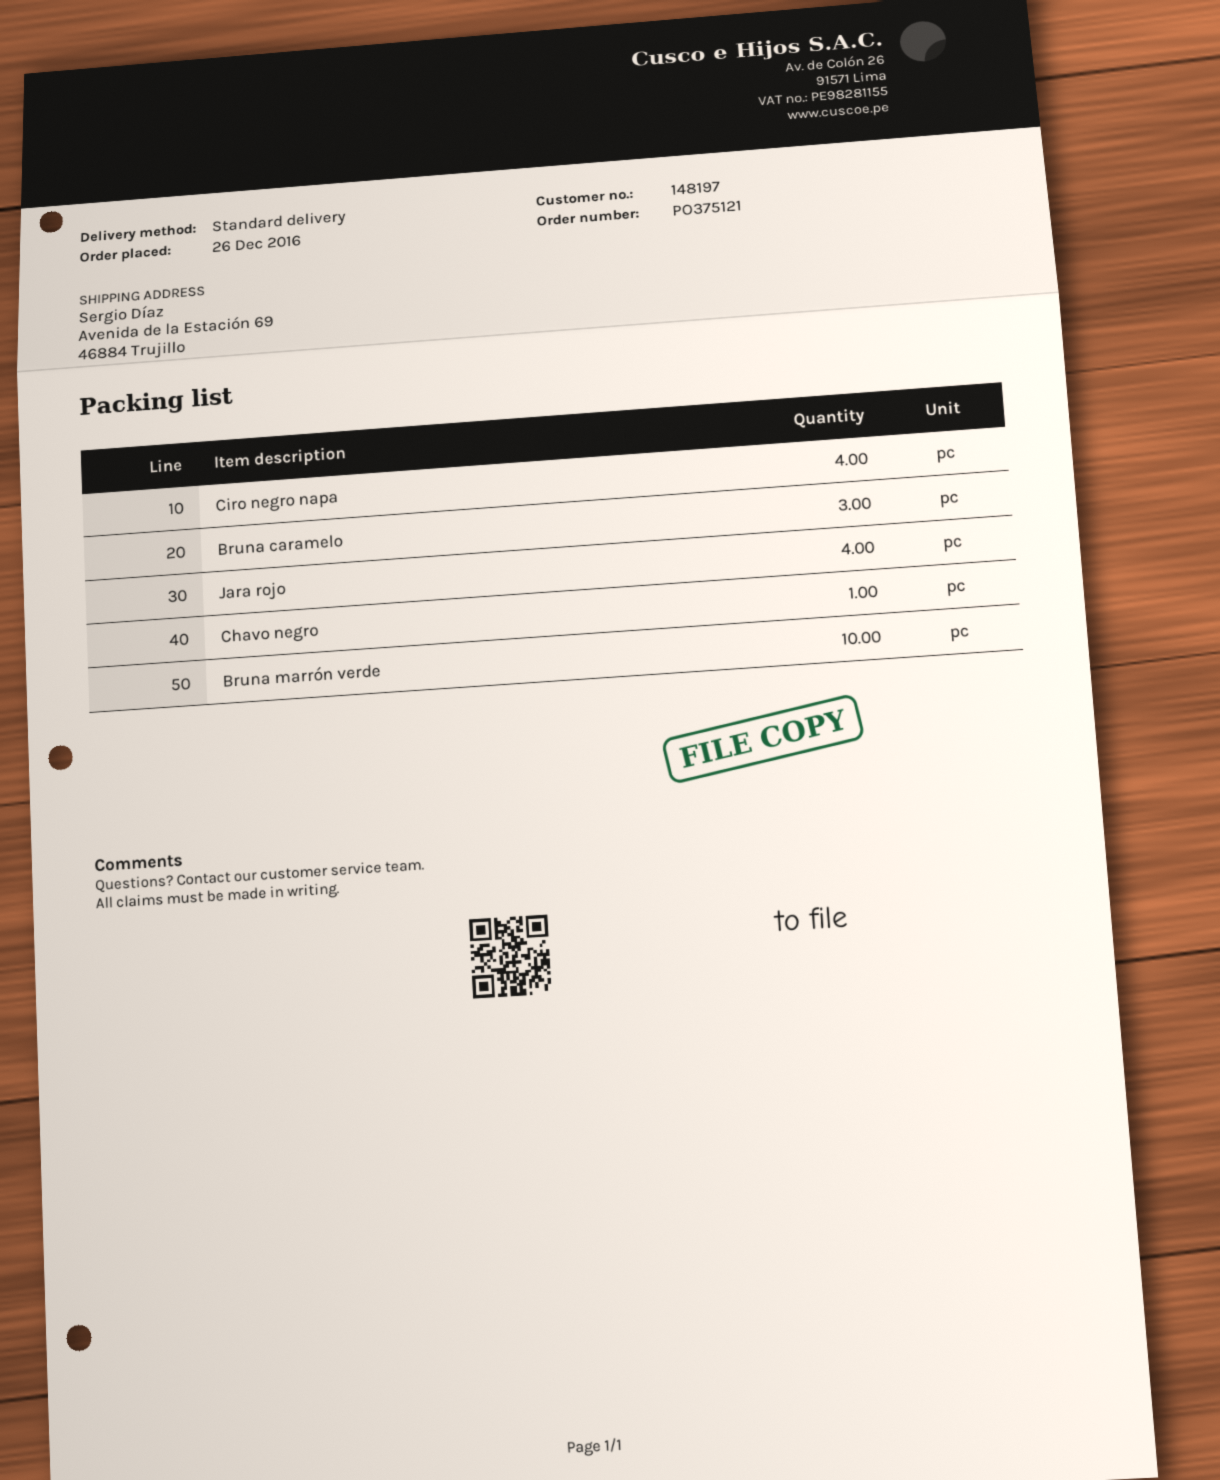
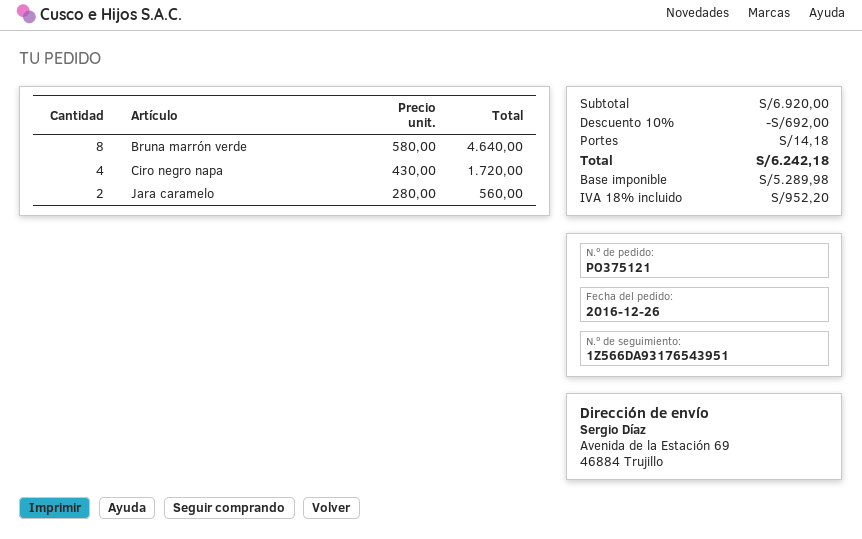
Bruna caramelo: 3 -> none
Jara rojo: 4 -> none
Chavo negro: 1 -> none
Bruna marrón verde: 10 -> 8
Jara caramelo: none -> 2

